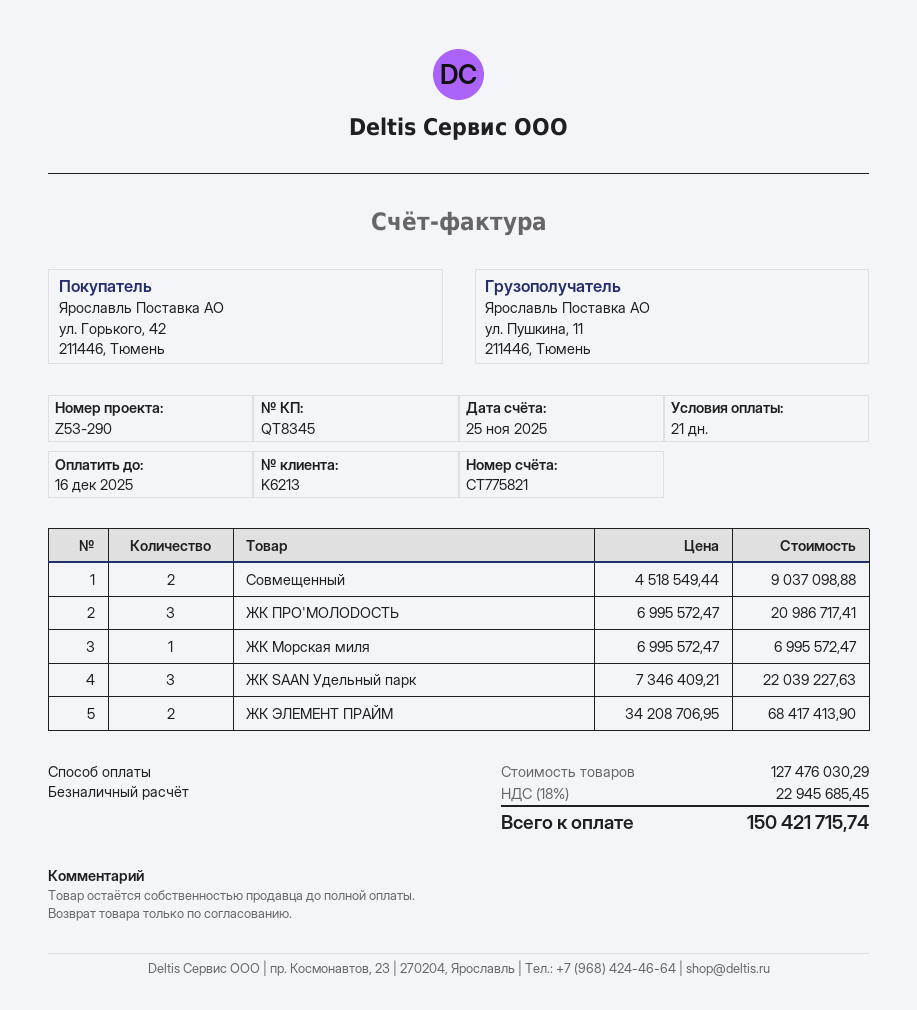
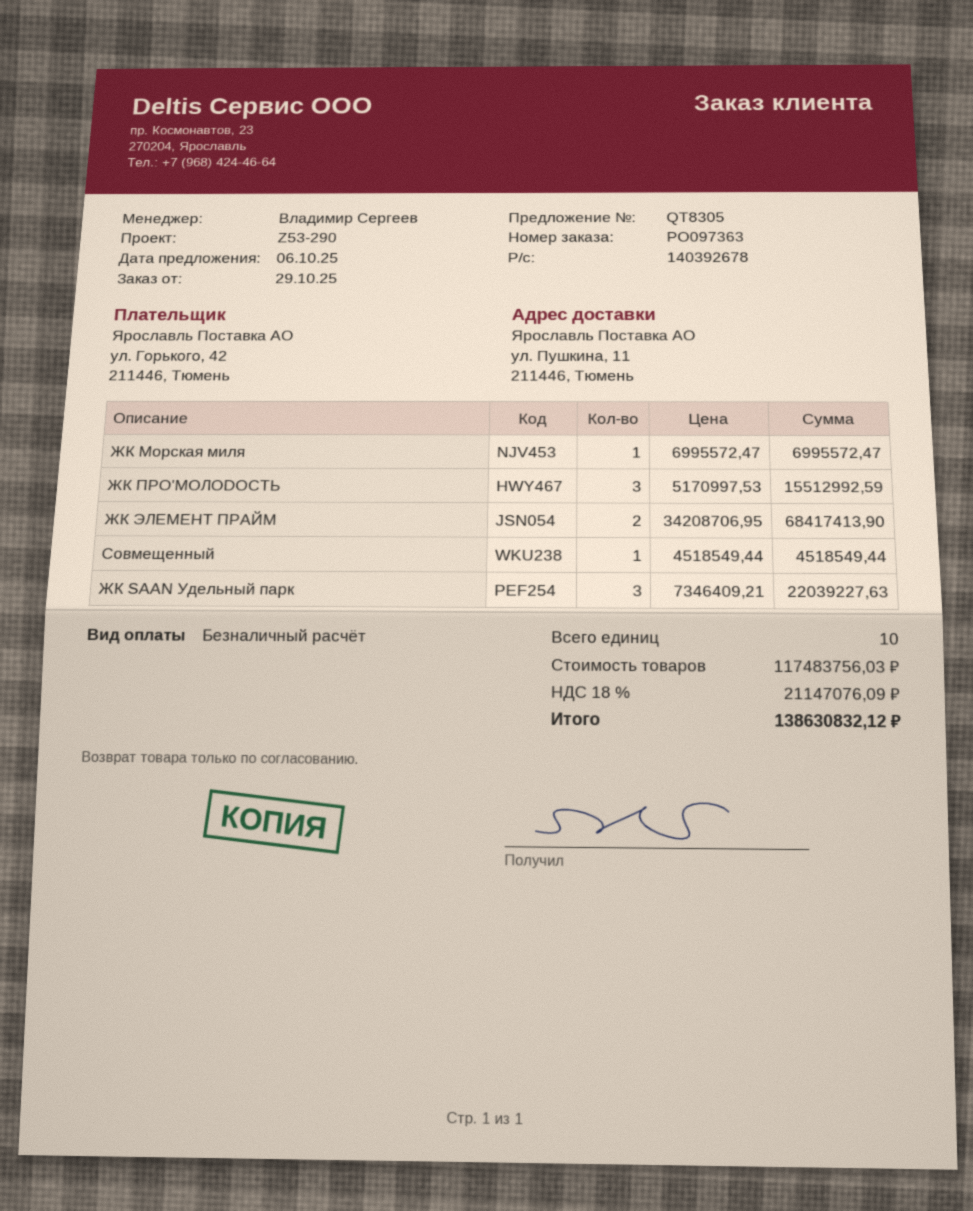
quote number: QT8345 -> QT8305
Совмещенный: 2 x 4518549.44 = 9037098.88 -> 1 x 4518549.44 = 4518549.44
ЖК ПРО'МОЛОDОСТЬ: 3 x 6995572.47 = 20986717.41 -> 3 x 5170997.53 = 15512992.59
subtotal: 127476030.29 -> 117483756.03
tax: 18% = 22945685.45 -> 18% = 21147076.09
total: 150421715.74 -> 138630832.12

